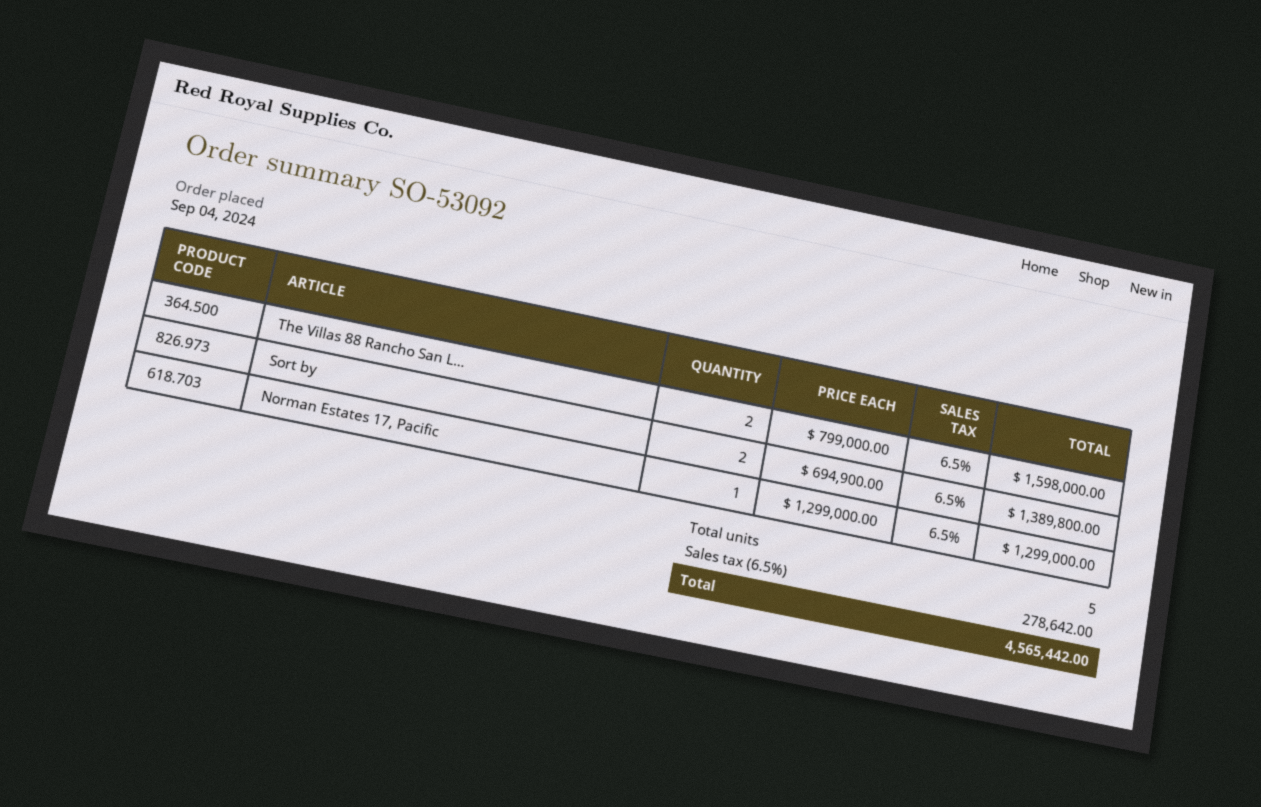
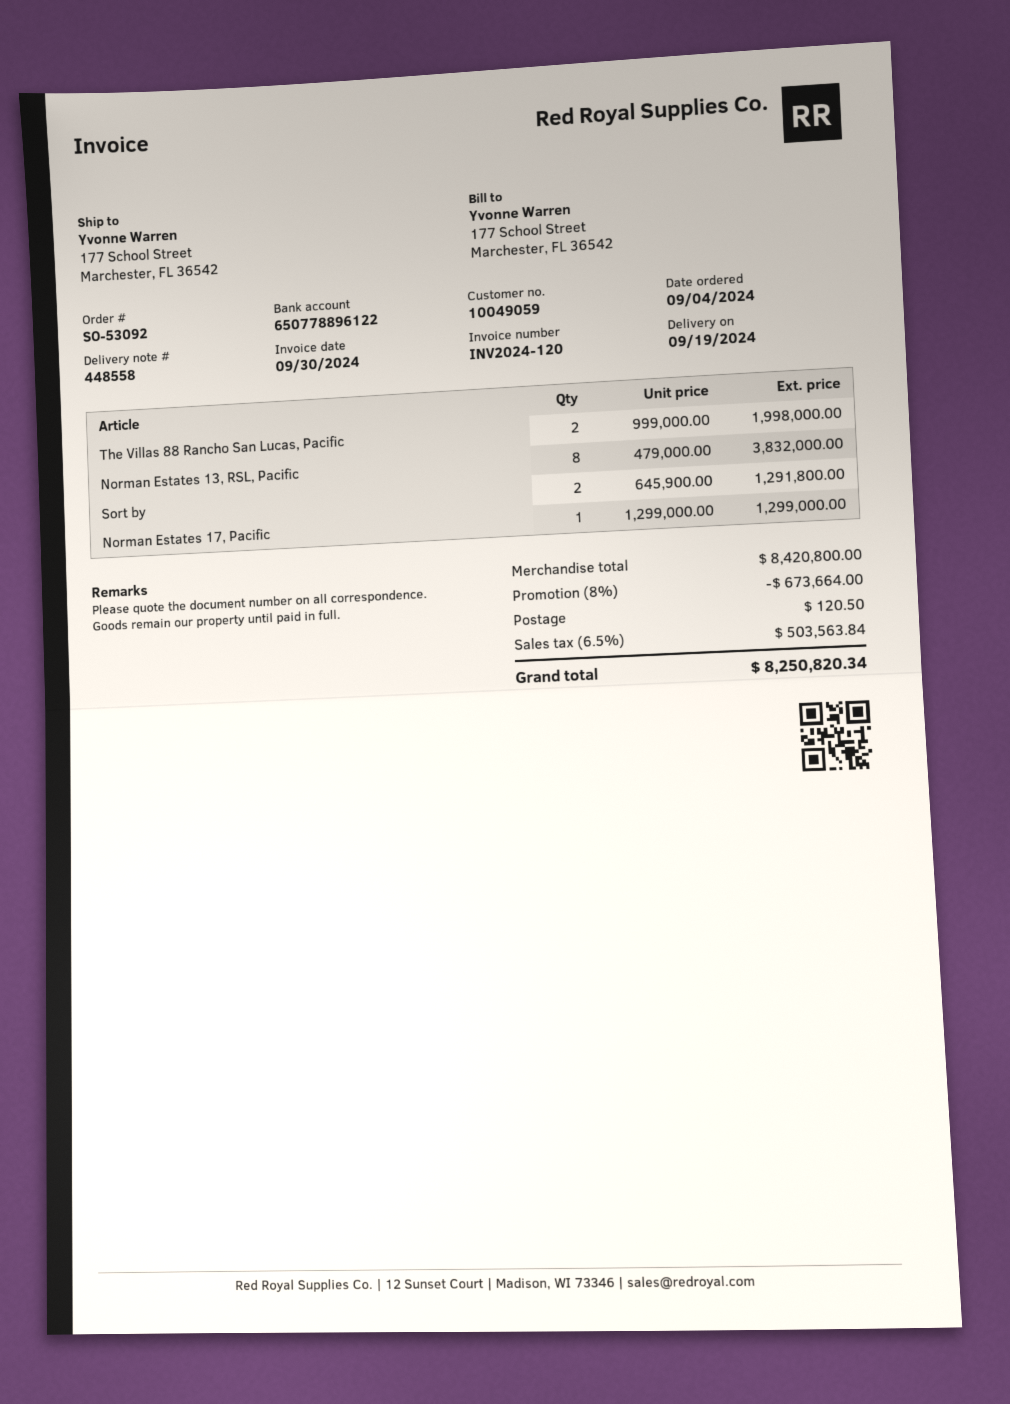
The Villas 88 Rancho San L...: 2 x 799000.00 = 1598000.00 -> 2 x 999000.00 = 1998000.00
Sort by: 2 x 694900.00 = 1389800.00 -> 2 x 645900.00 = 1291800.00
Norman Estates 13, RSL, Pacific: none -> 8 x 479000.00 = 3832000.00
discount: none -> 8% = 673664.00
shipping: none -> 120.50
tax: 6.5% = 278642.00 -> 6.5% = 503563.84
total: 4565442.00 -> 8250820.34

